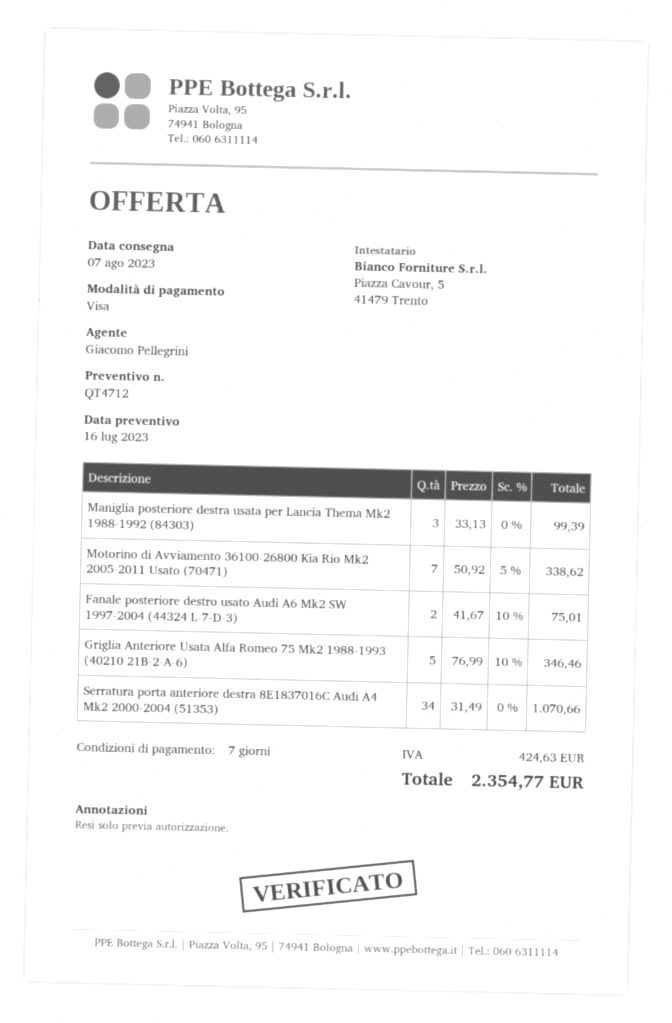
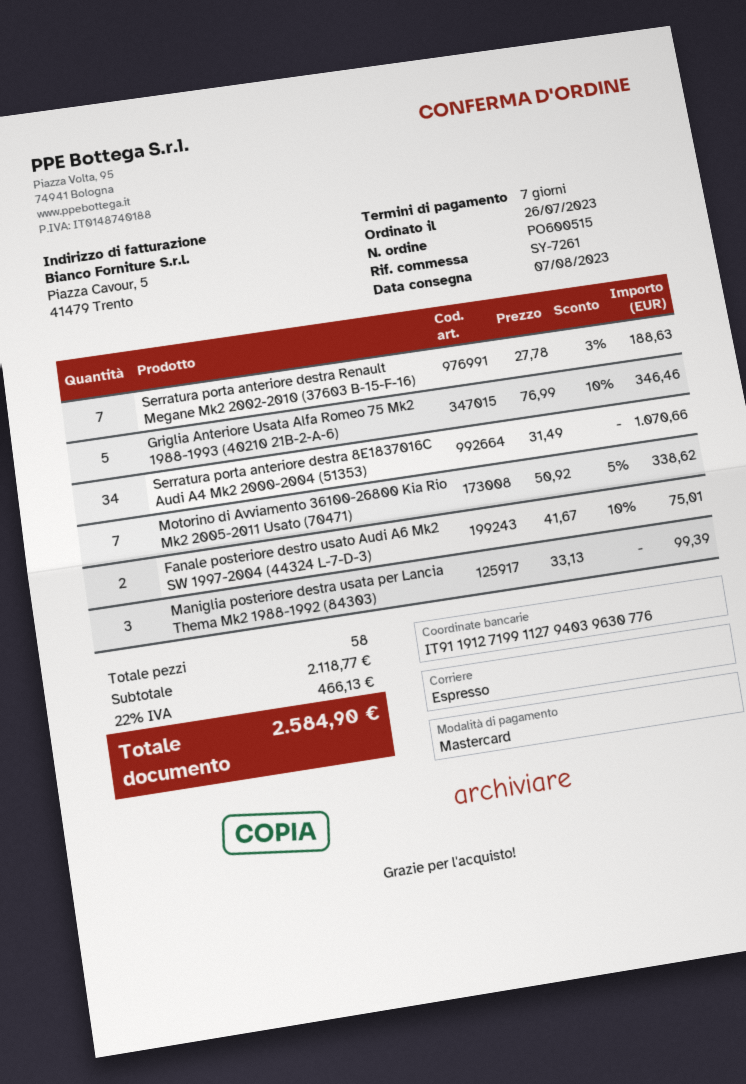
payment method: Visa -> Mastercard
Serratura porta anteriore destra Renault Megane Mk2 2002-2010 (37603 B-15-F-16): none -> 7 x 27.78 - 3% = 188.63
tax: 424.63 -> 466.13
total: 2354.77 -> 2584.90

